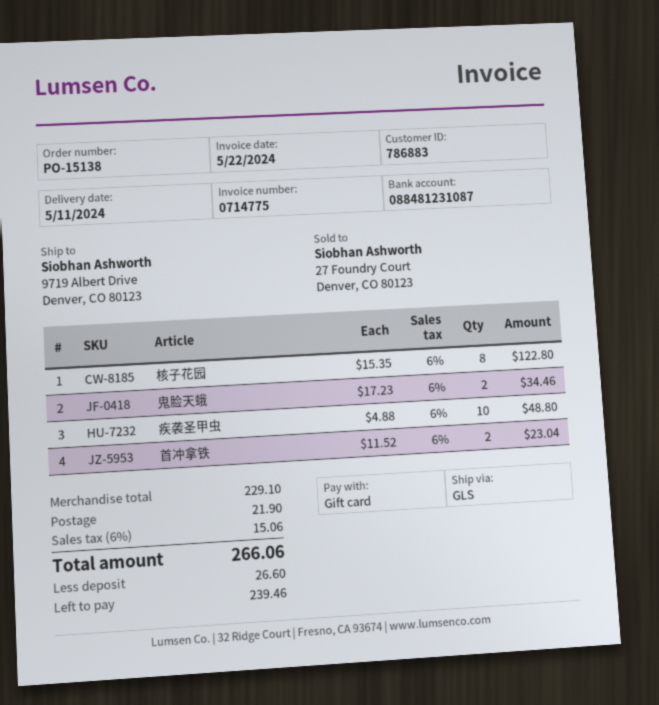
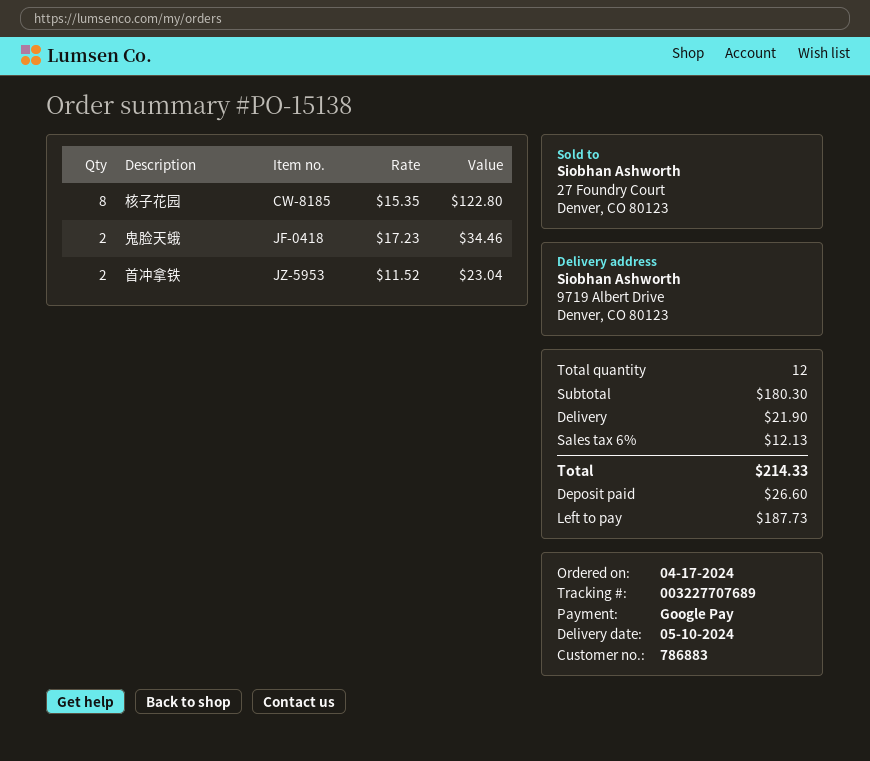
delivery date: 2024-05-11 -> 2024-05-10
payment method: gift card -> Google Pay
疾袭圣甲虫: 10 x 4.88 = 48.80 -> none
subtotal: 229.10 -> 180.30
tax: 6% = 15.06 -> 6% = 12.13
total: 266.06 -> 214.33
balance: 239.46 -> 187.73

